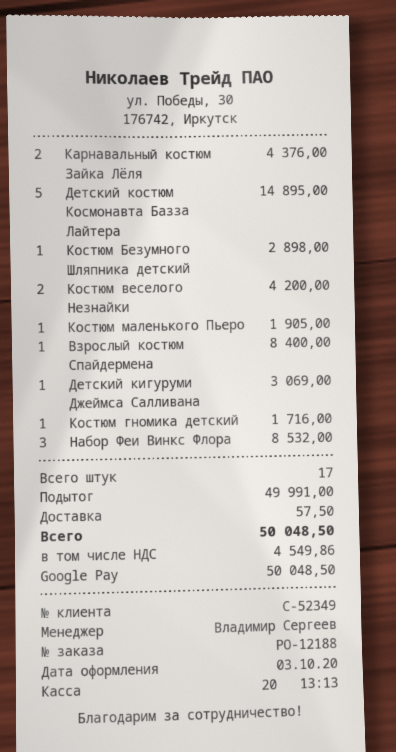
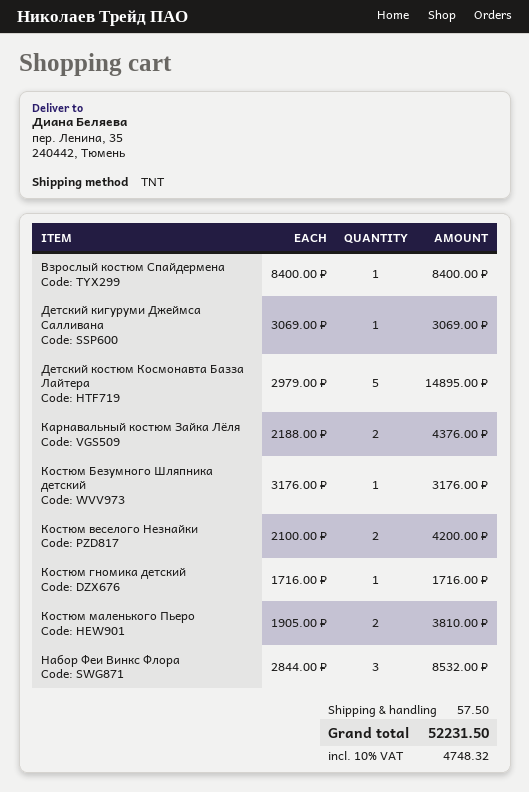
Костюм Безумного Шляпника детский: 1 for 2898.00 -> 1 for 3176.00
Костюм маленького Пьеро: 1 for 1905.00 -> 2 for 3810.00
tax: 4549.86 -> 4748.32
total: 50048.50 -> 52231.50

